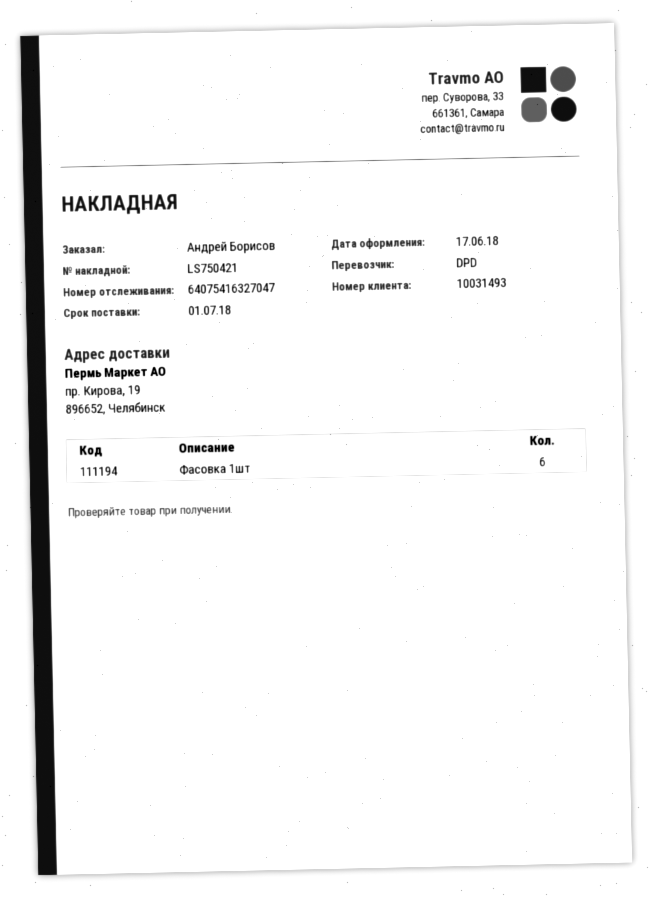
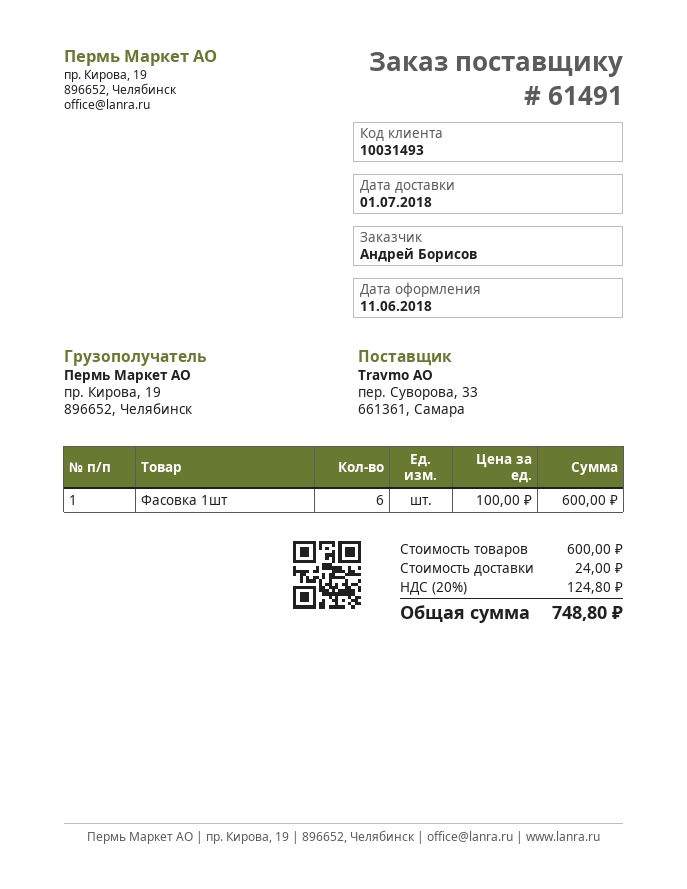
order date: 2018-06-17 -> 2018-06-11

